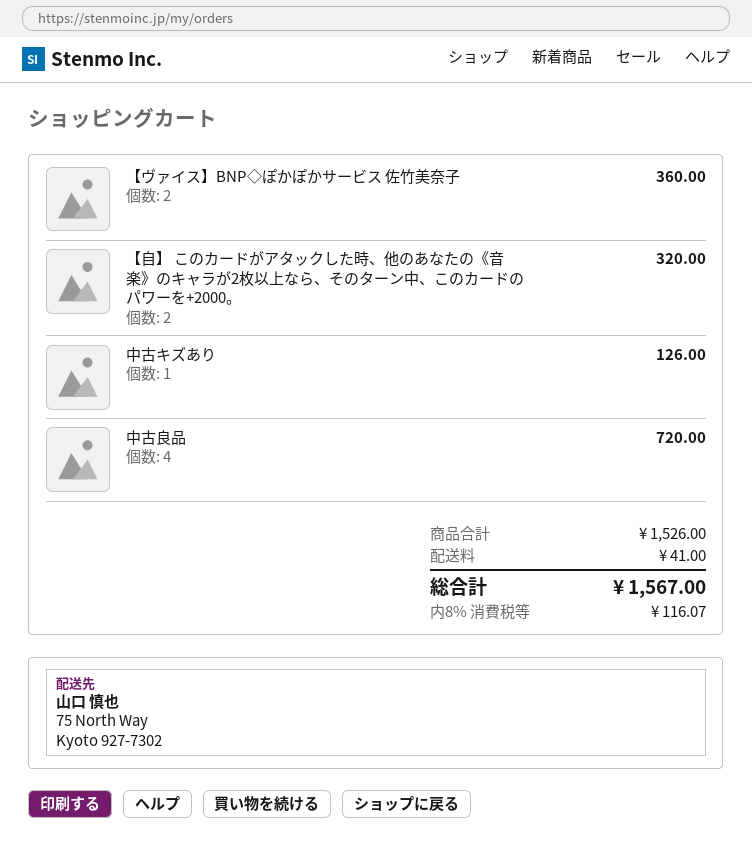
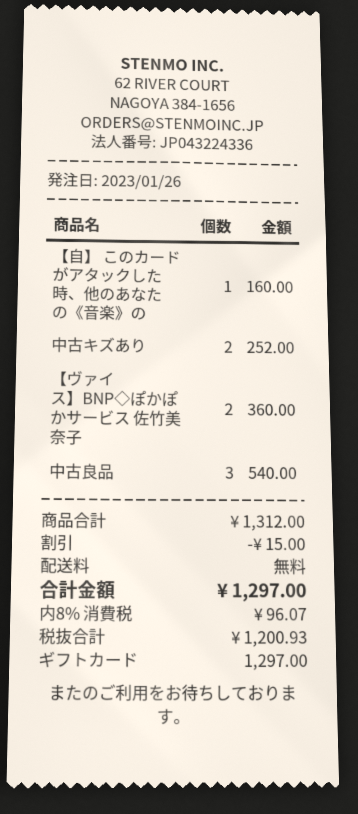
【自】 このカードがアタックした時、他のあなたの《音楽》のキャラが2枚以上なら、そのターン中、このカードのパワーを+2000。: 2 for 320.00 -> 1 for 160.00
中古キズあり: 1 for 126.00 -> 2 for 252.00
中古良品: 4 for 720.00 -> 3 for 540.00
subtotal: 1526.00 -> 1312.00
discount: none -> 15.00
shipping: 41.00 -> 0.00
tax: 8% = 116.07 -> 8% = 96.07
total: 1567.00 -> 1297.00

